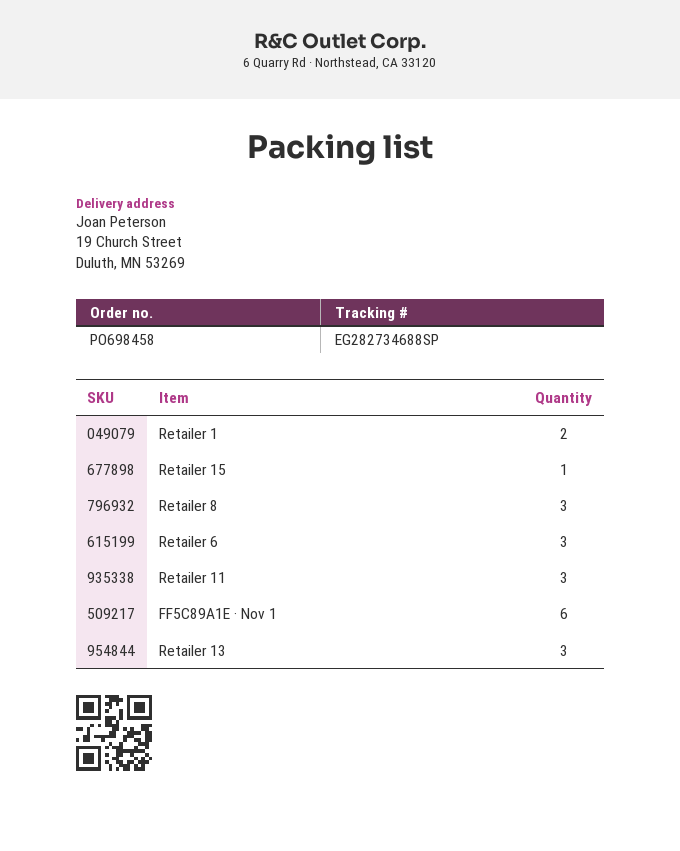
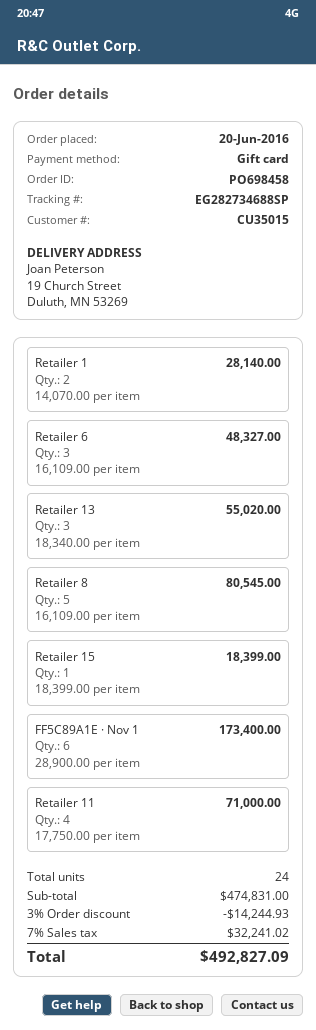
Retailer 8: 3 -> 5
Retailer 11: 3 -> 4

